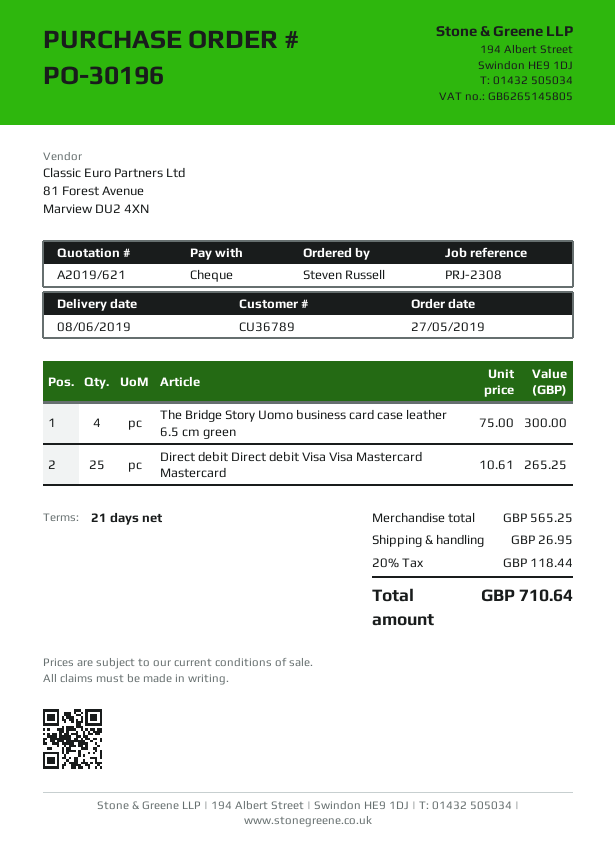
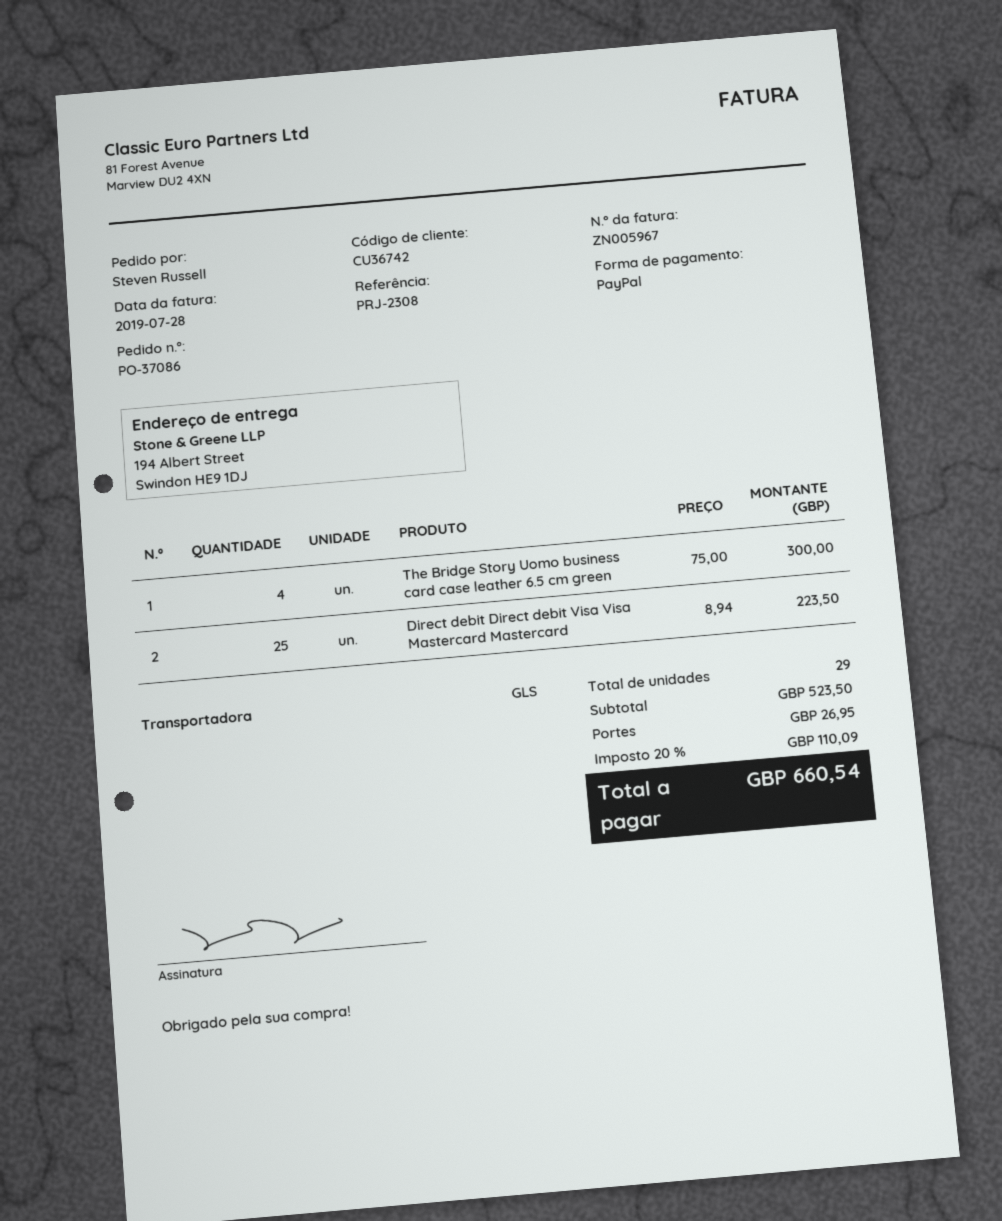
order number: PO-30196 -> PO-37086
customer number: CU36789 -> CU36742
payment method: cheque -> PayPal
Direct debit Direct debit Visa Visa Mastercard Mastercard: 25 x 10.61 = 265.25 -> 25 x 8.94 = 223.50
subtotal: 565.25 -> 523.50
tax: 20% = 118.44 -> 20% = 110.09
total: 710.64 -> 660.54

